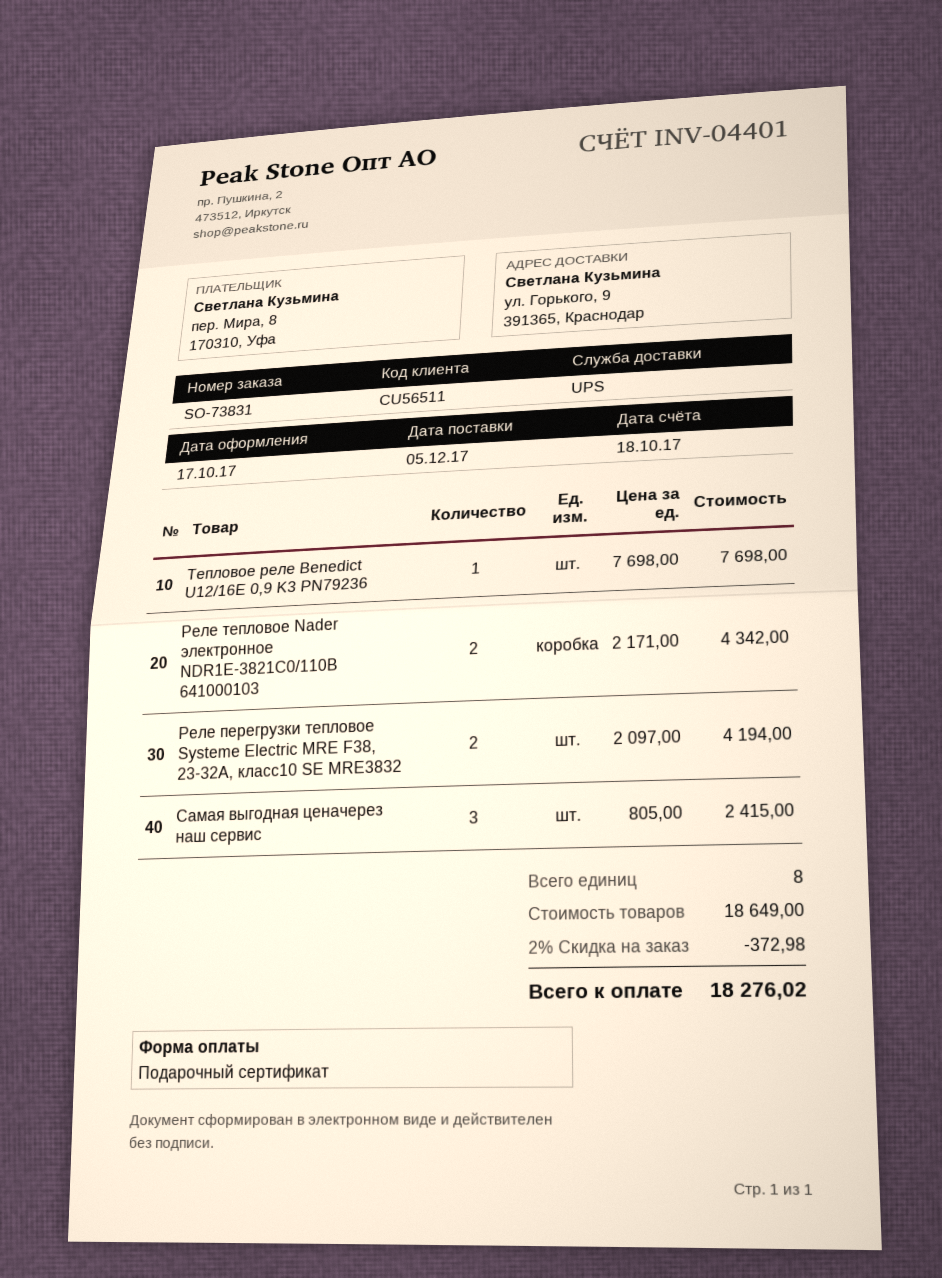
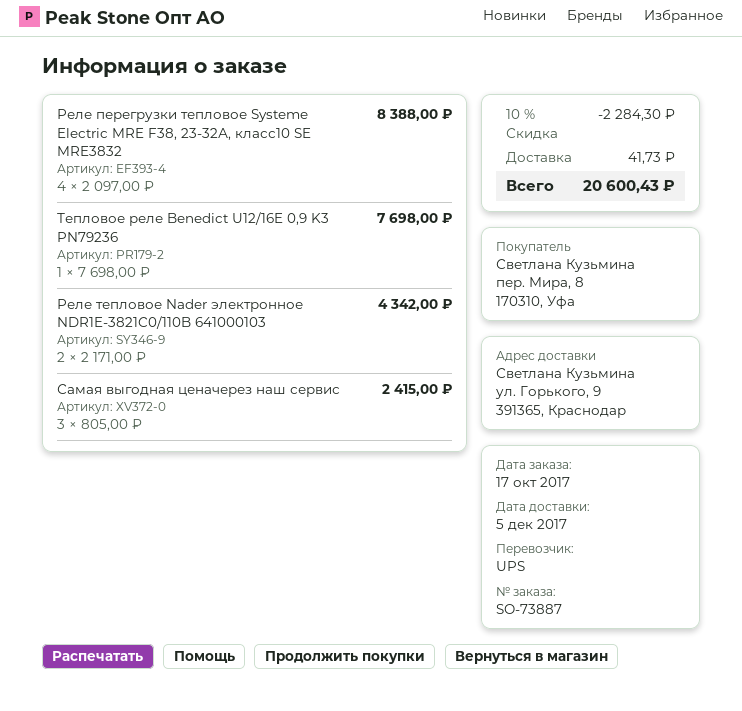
order number: SO-73831 -> SO-73887
Реле перегрузки тепловое Systeme Electric MRE F38, 23-32А, класс10 SE MRE3832: 2 x 2097.00 = 4194.00 -> 4 x 2097.00 = 8388.00
discount: 2% = 372.98 -> 10% = 2284.30
shipping: none -> 41.73
total: 18276.02 -> 20600.43

